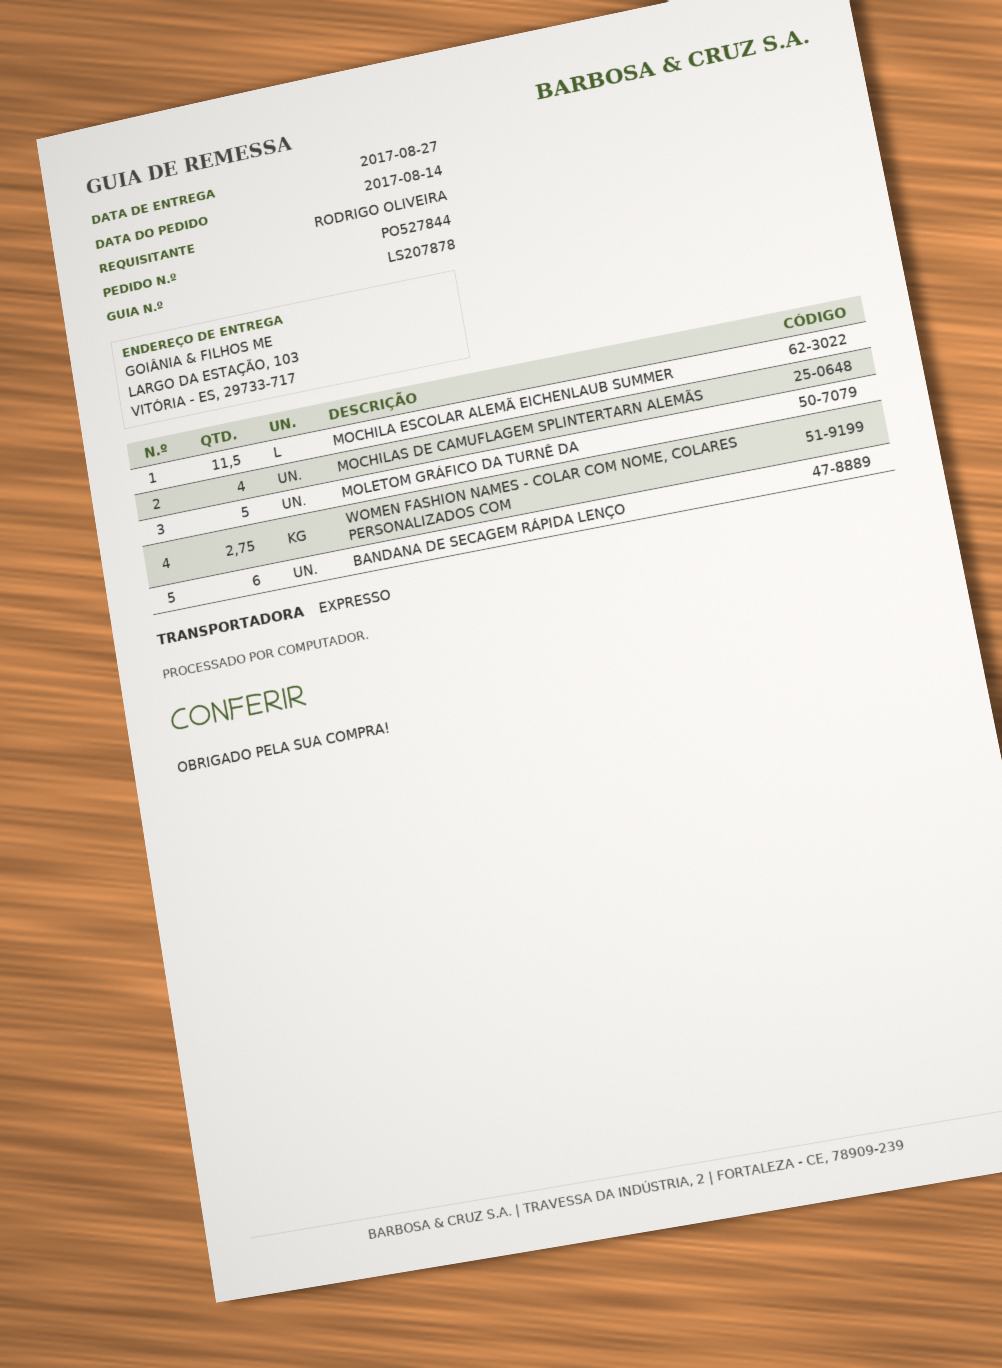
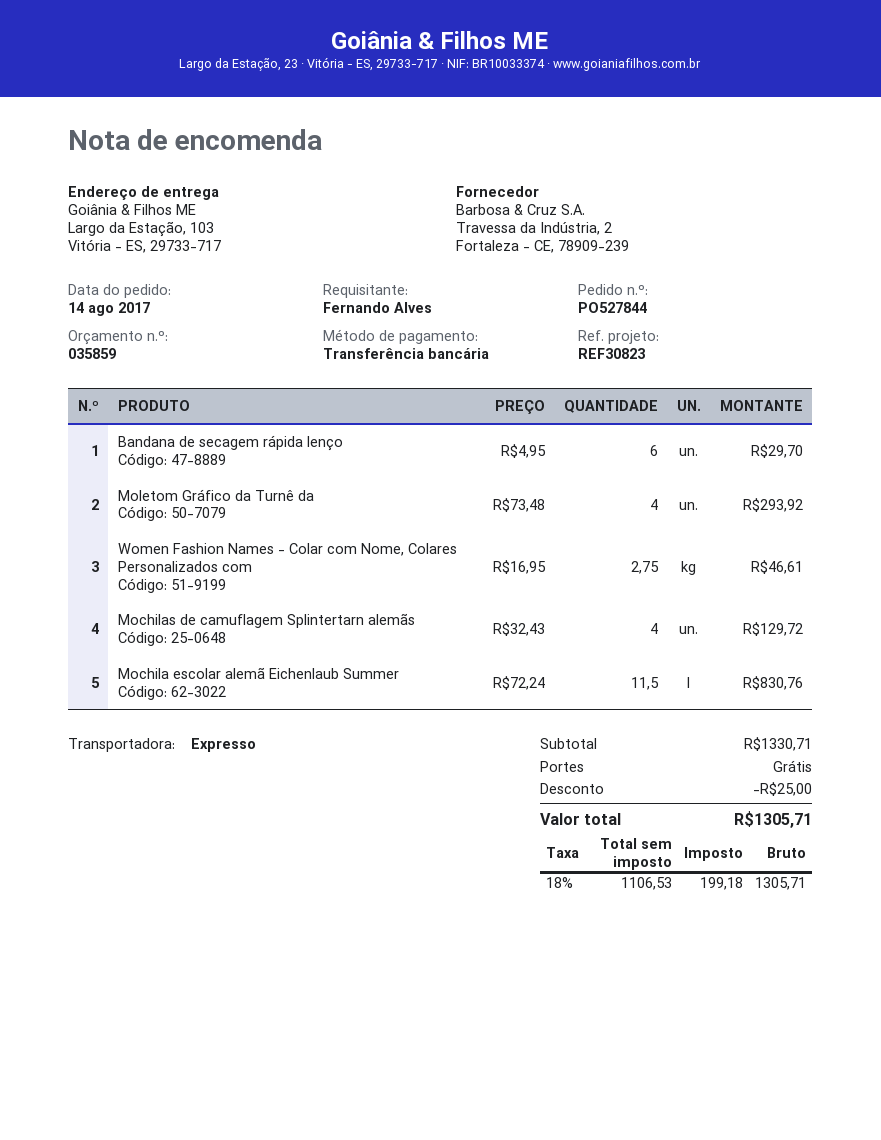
ordered by: RODRIGO OLIVEIRA -> Fernando Alves
MOLETOM GRÁFICO DA TURNÊ DA: 5 -> 4

